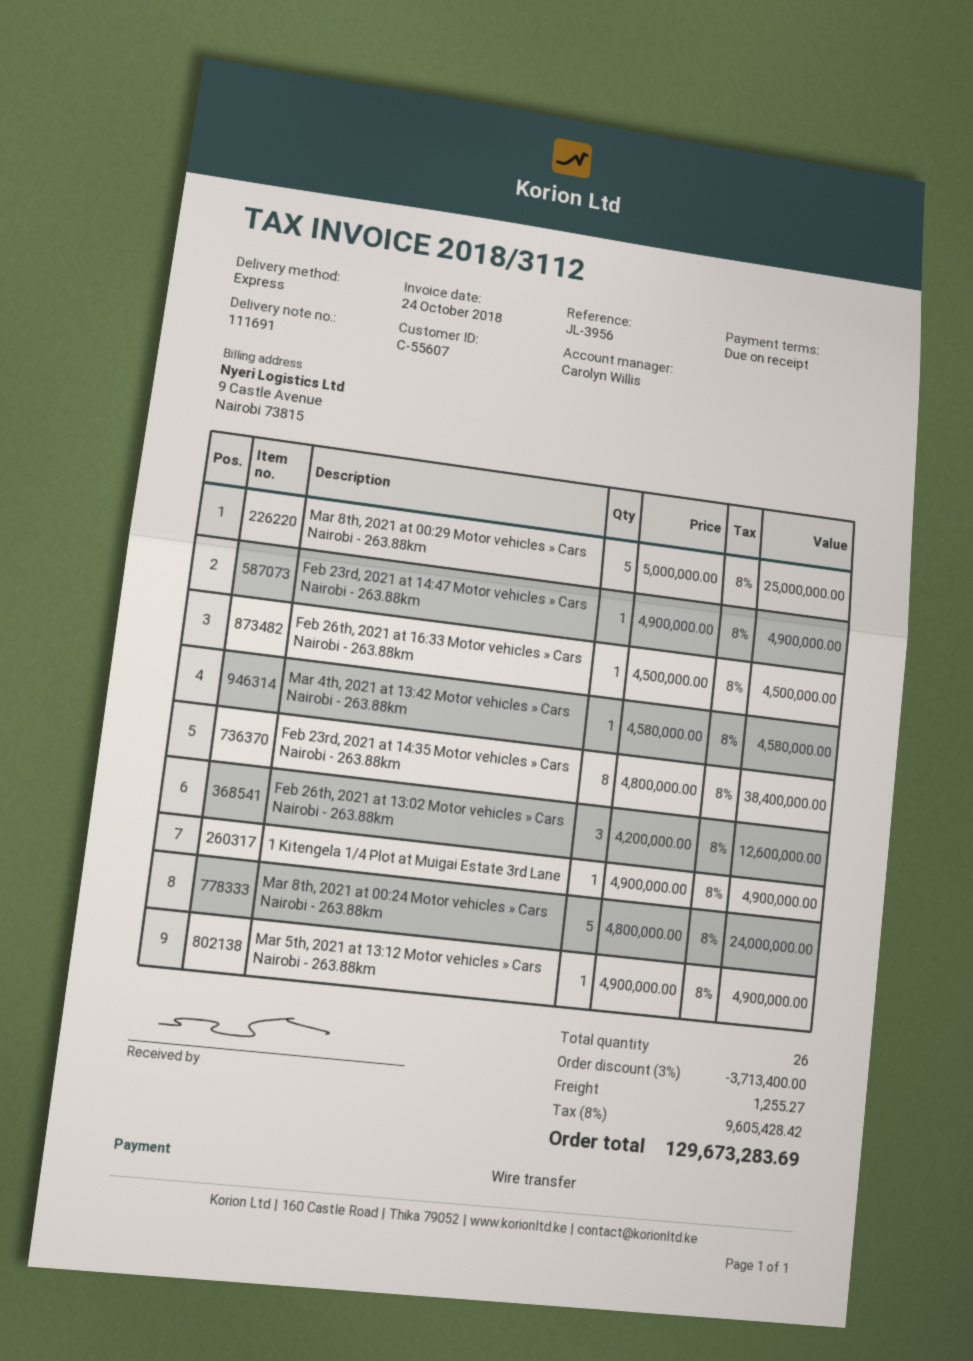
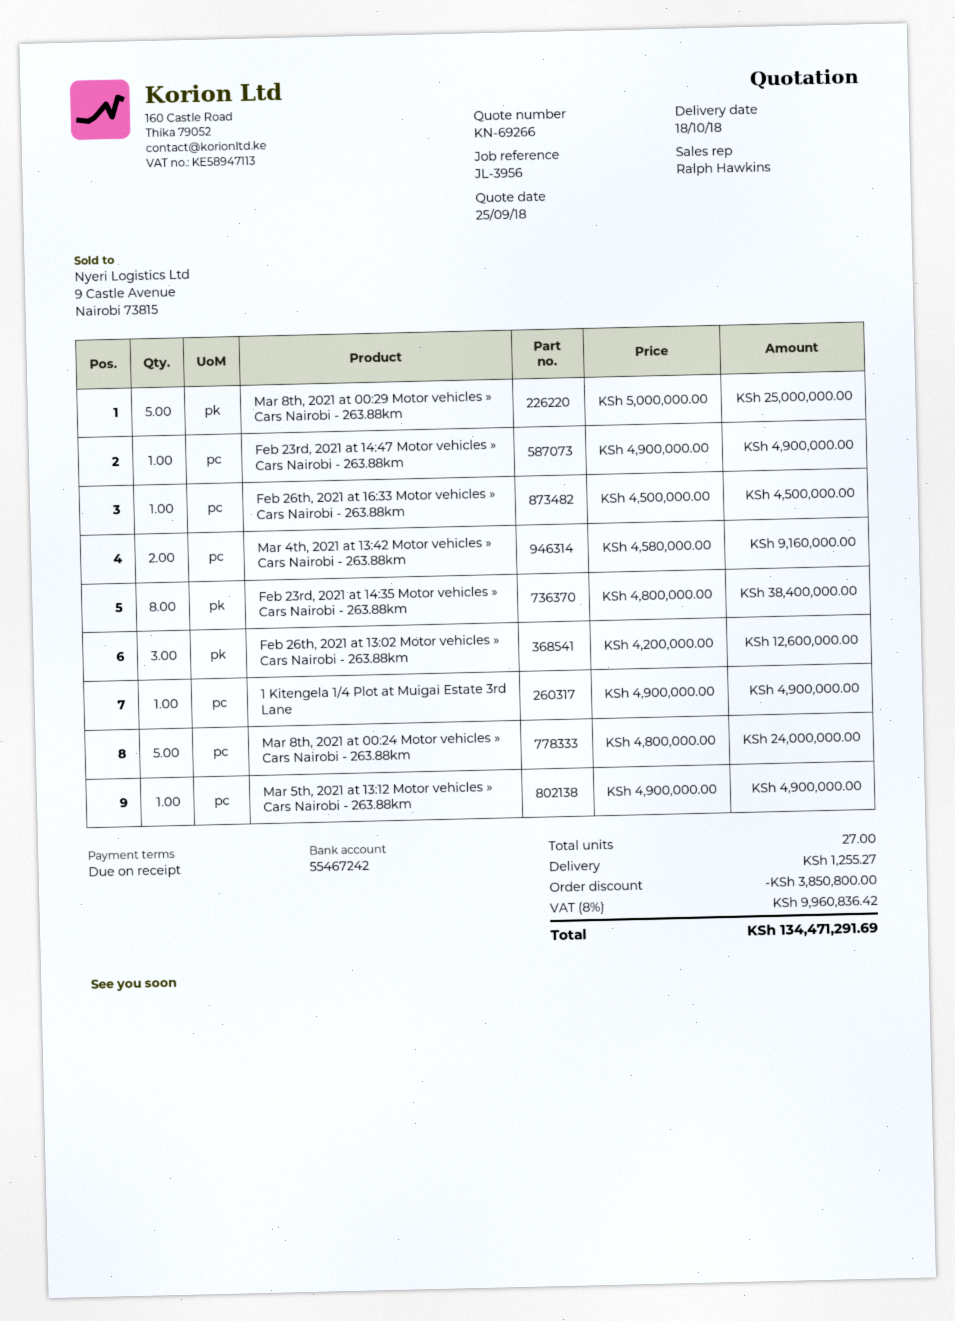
sales rep: Carolyn Willis -> Ralph Hawkins
Mar 4th, 2021 at 13:42 Motor vehicles » Cars Nairobi - 263.88km: 1 x 4580000.00 = 4580000.00 -> 2 x 4580000.00 = 9160000.00
total quantity: 26 -> 27
discount: 3713400.00 -> 3850800.00
tax: 8% = 9605428.42 -> 8% = 9960836.42
total: 129673283.69 -> 134471291.69

